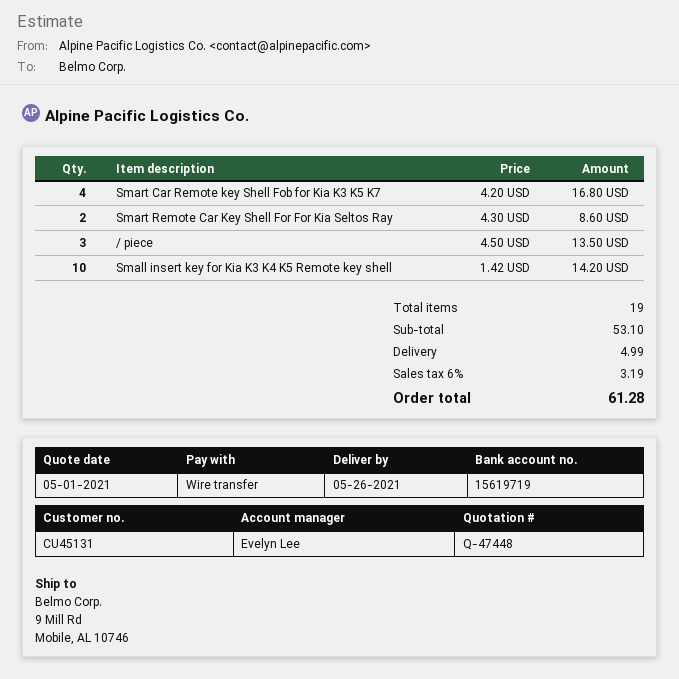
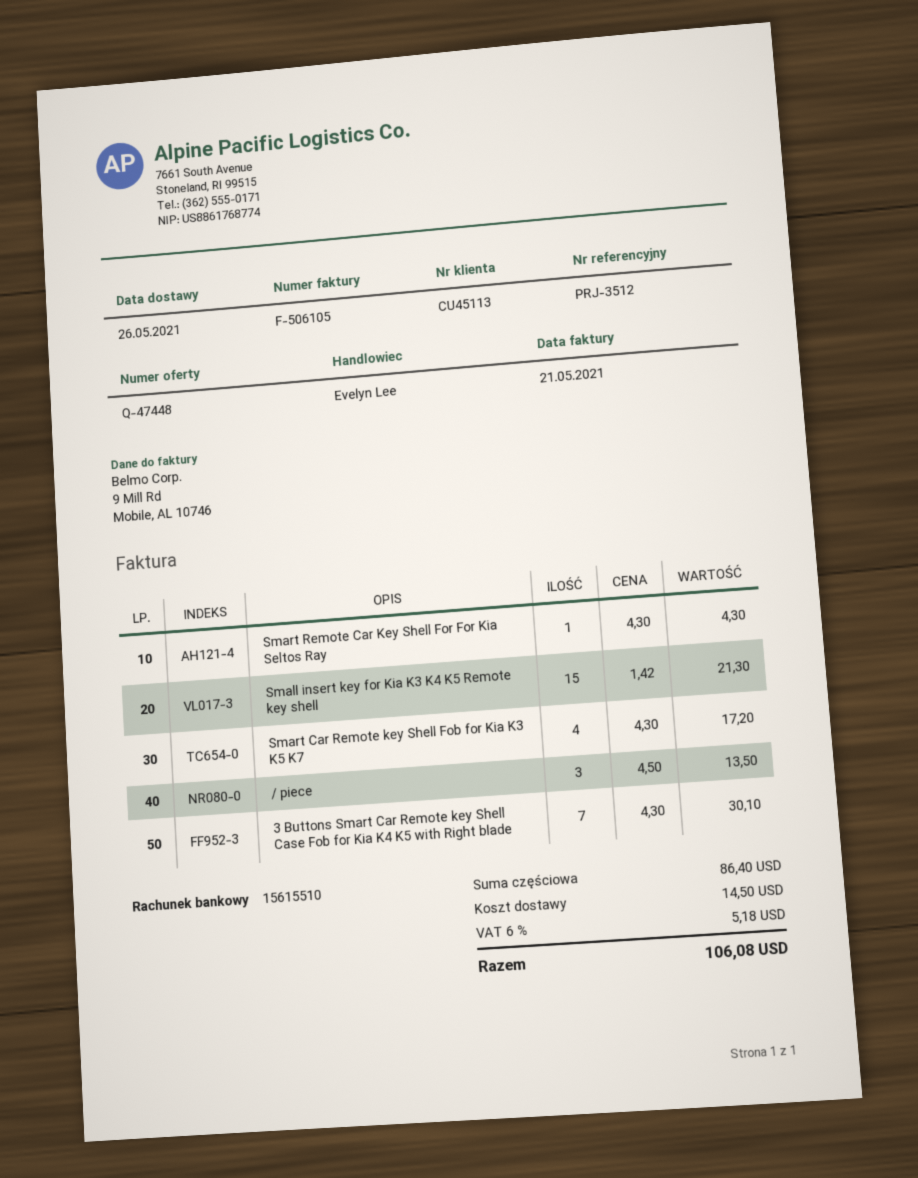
customer number: CU45131 -> CU45113
bank account: 15619719 -> 15615510
Smart Car Remote key Shell Fob for Kia K3 K5 K7: 4 x 4.20 = 16.80 -> 4 x 4.30 = 17.20
Smart Remote Car Key Shell For For Kia Seltos Ray: 2 x 4.30 = 8.60 -> 1 x 4.30 = 4.30
Small insert key for Kia K3 K4 K5 Remote key shell: 10 x 1.42 = 14.20 -> 15 x 1.42 = 21.30
3 Buttons Smart Car Remote key Shell Case Fob for Kia K4 K5 with Right blade: none -> 7 x 4.30 = 30.10
subtotal: 53.10 -> 86.40
shipping: 4.99 -> 14.50
tax: 6% = 3.19 -> 6% = 5.18
total: 61.28 -> 106.08

